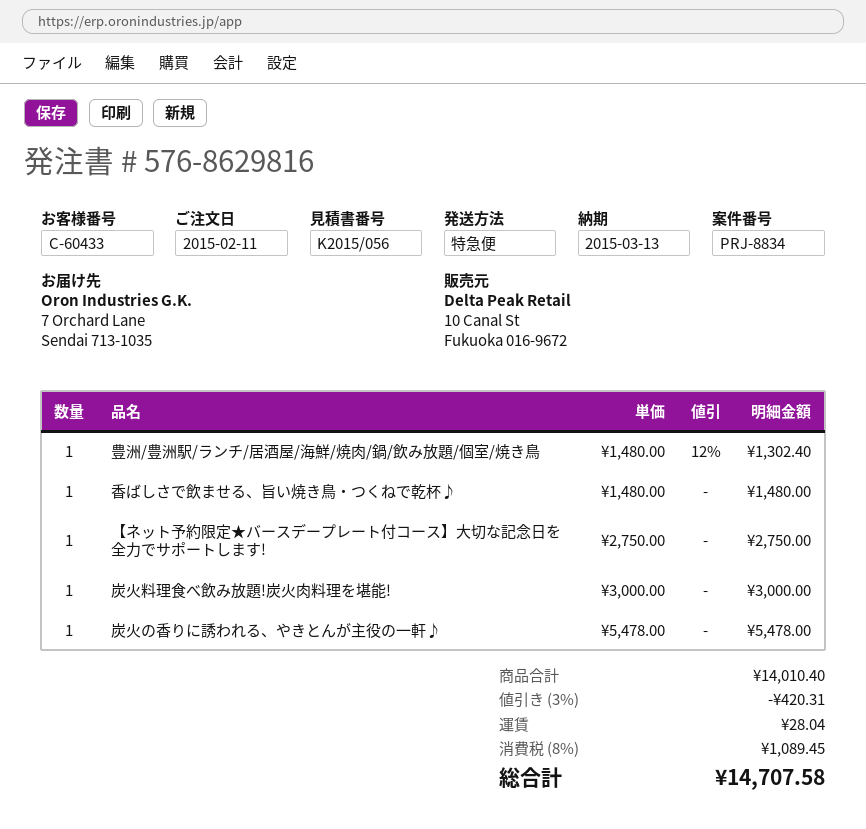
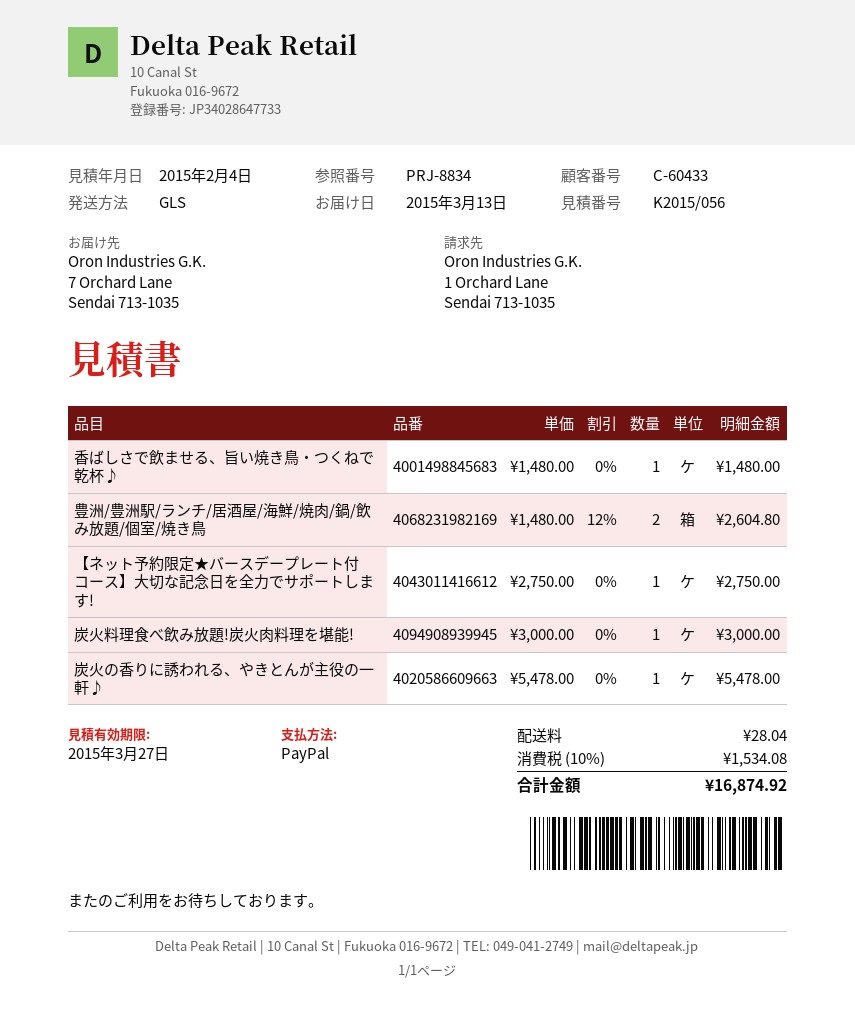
shipping method: express -> GLS
豊洲/豊洲駅/ランチ/居酒屋/海鮮/焼肉/鍋/飲み放題/個室/焼き鳥: 1 x 1480.00 - 12% = 1302.40 -> 2 x 1480.00 - 12% = 2604.80
discount: 3% = 420.31 -> none
tax: 8% = 1089.45 -> 10% = 1534.08
total: 14707.58 -> 16874.92

